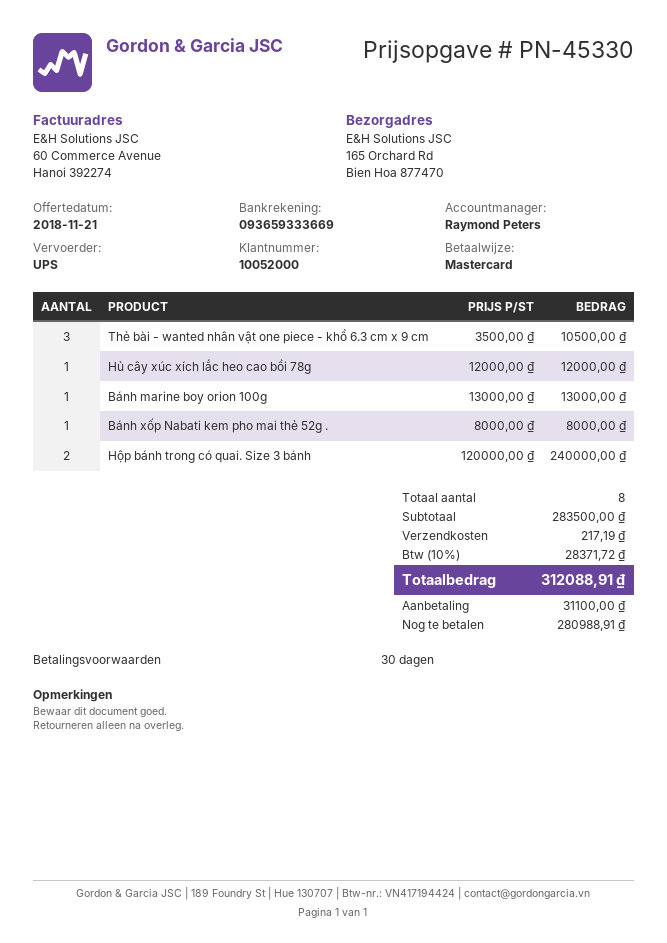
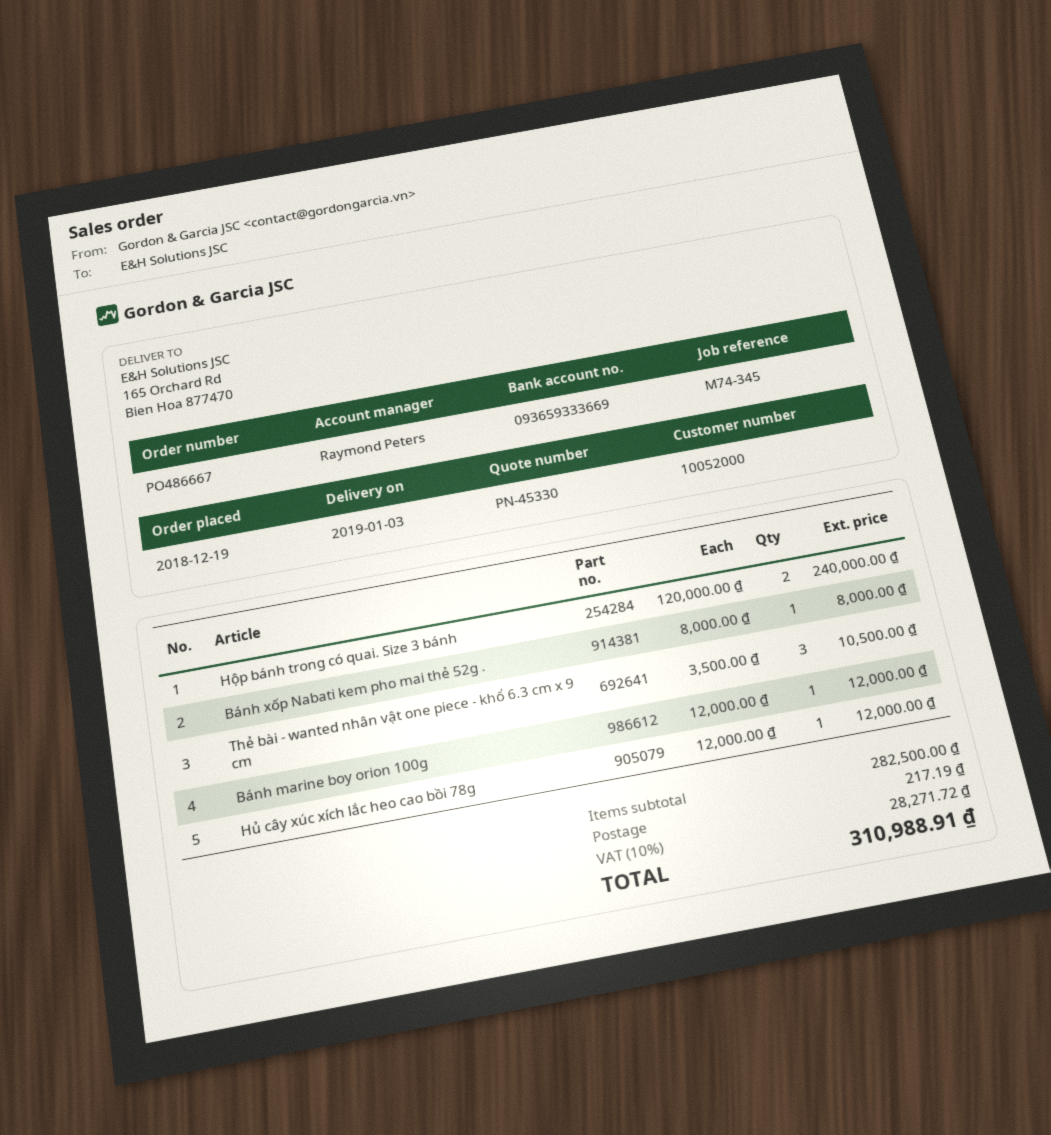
Bánh marine boy orion 100g: 1 x 13000.00 = 13000.00 -> 1 x 12000.00 = 12000.00
subtotal: 283500.00 -> 282500.00
tax: 10% = 28371.72 -> 10% = 28271.72
total: 312088.91 -> 310988.91

